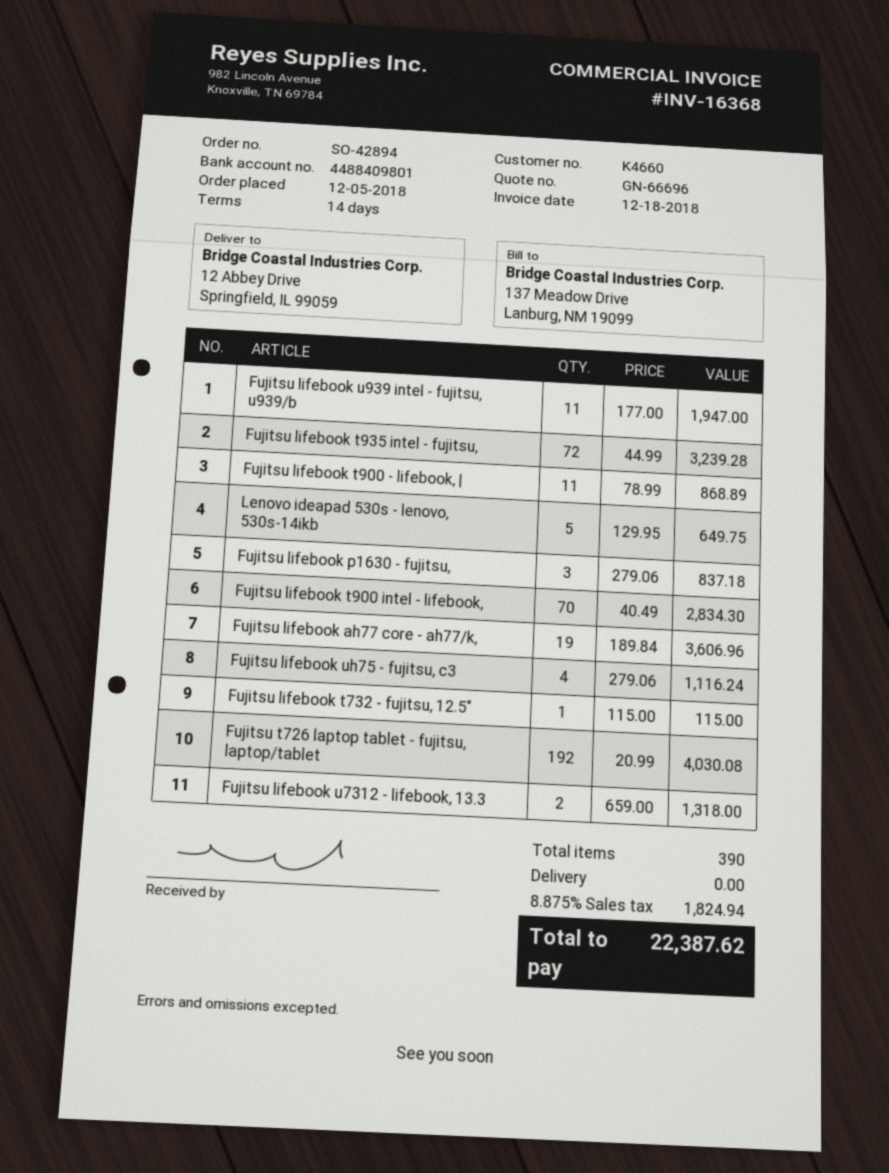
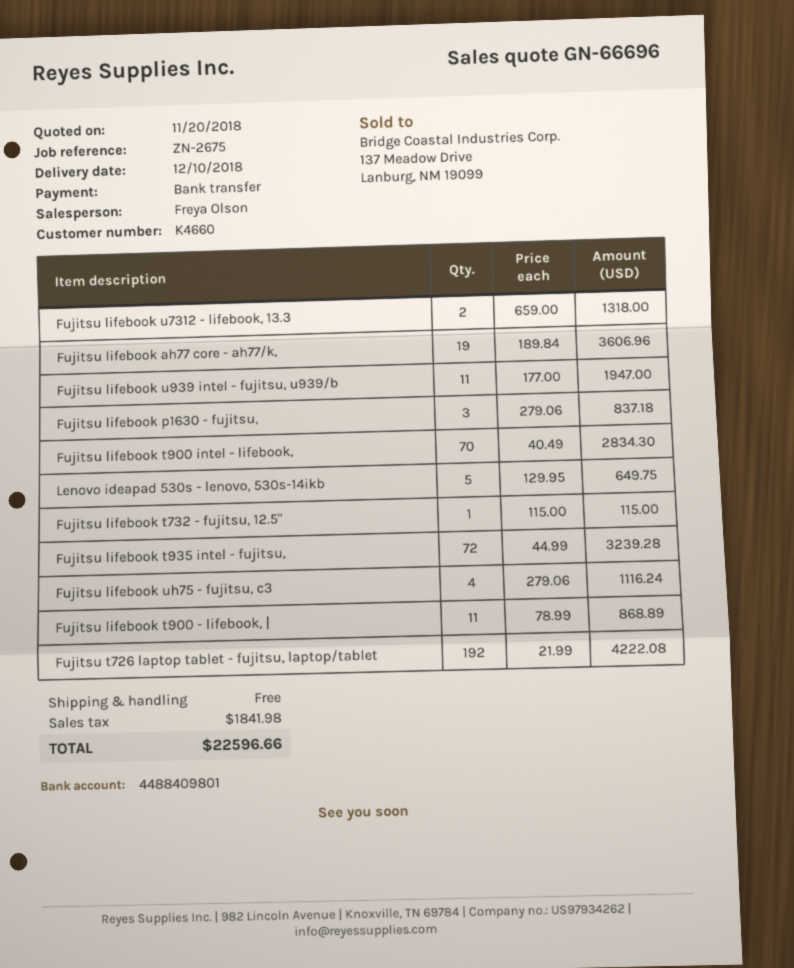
Fujitsu t726 laptop tablet - fujitsu, laptop/tablet: 192 x 20.99 = 4030.08 -> 192 x 21.99 = 4222.08
tax: 1824.94 -> 1841.98
total: 22387.62 -> 22596.66

